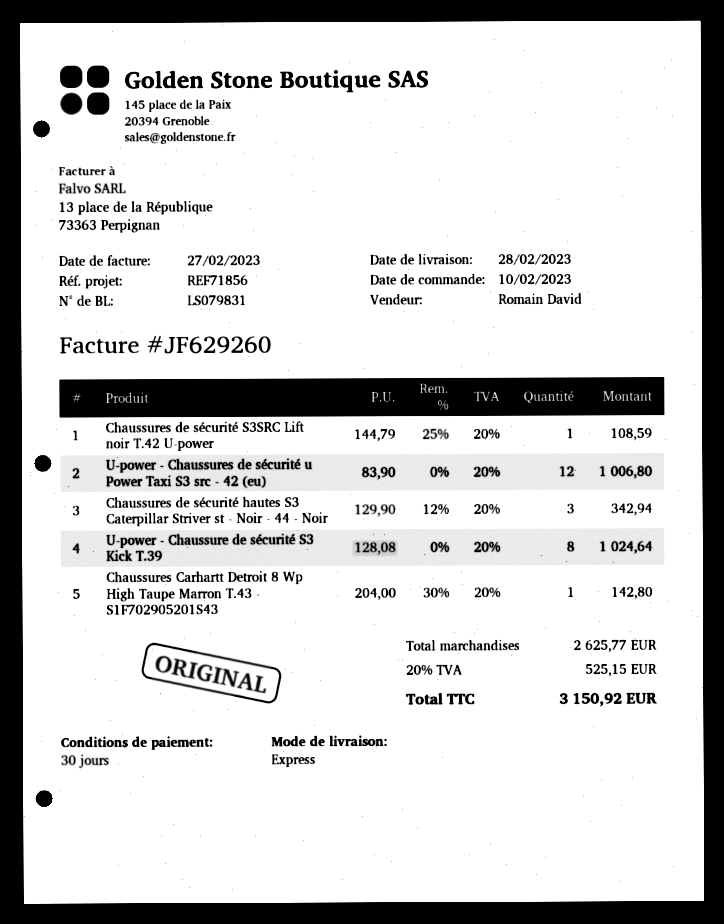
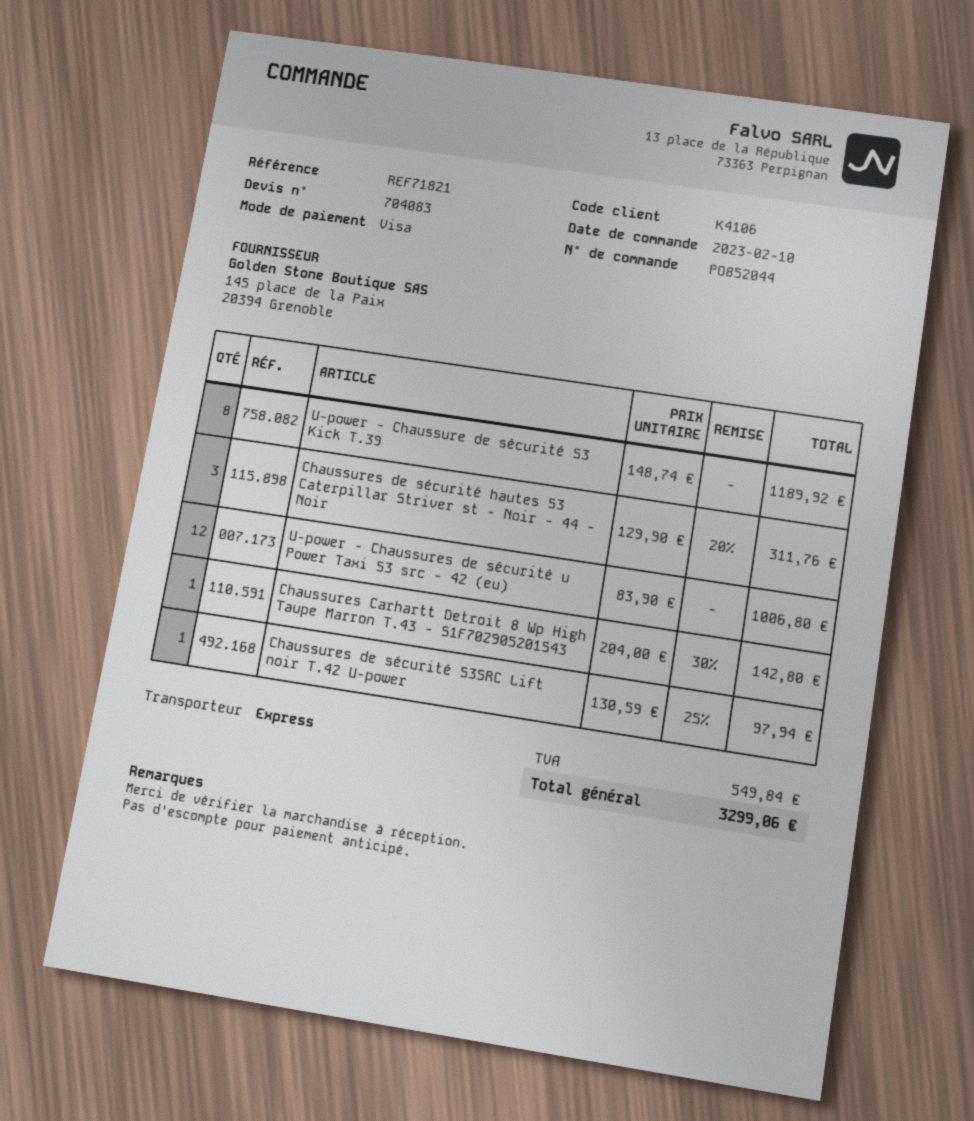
reference: REF71856 -> REF71821
Chaussures de sécurité S3SRC Lift noir T.42 U-power: 1 x 144.79 - 25% = 108.59 -> 1 x 130.59 - 25% = 97.94
Chaussures de sécurité hautes S3 Caterpillar Striver st - Noir - 44 - Noir: 3 x 129.90 - 12% = 342.94 -> 3 x 129.90 - 20% = 311.76
U-power - Chaussure de sécurité S3 Kick T.39: 8 x 128.08 = 1024.64 -> 8 x 148.74 = 1189.92
tax: 525.15 -> 549.84
total: 3150.92 -> 3299.06

